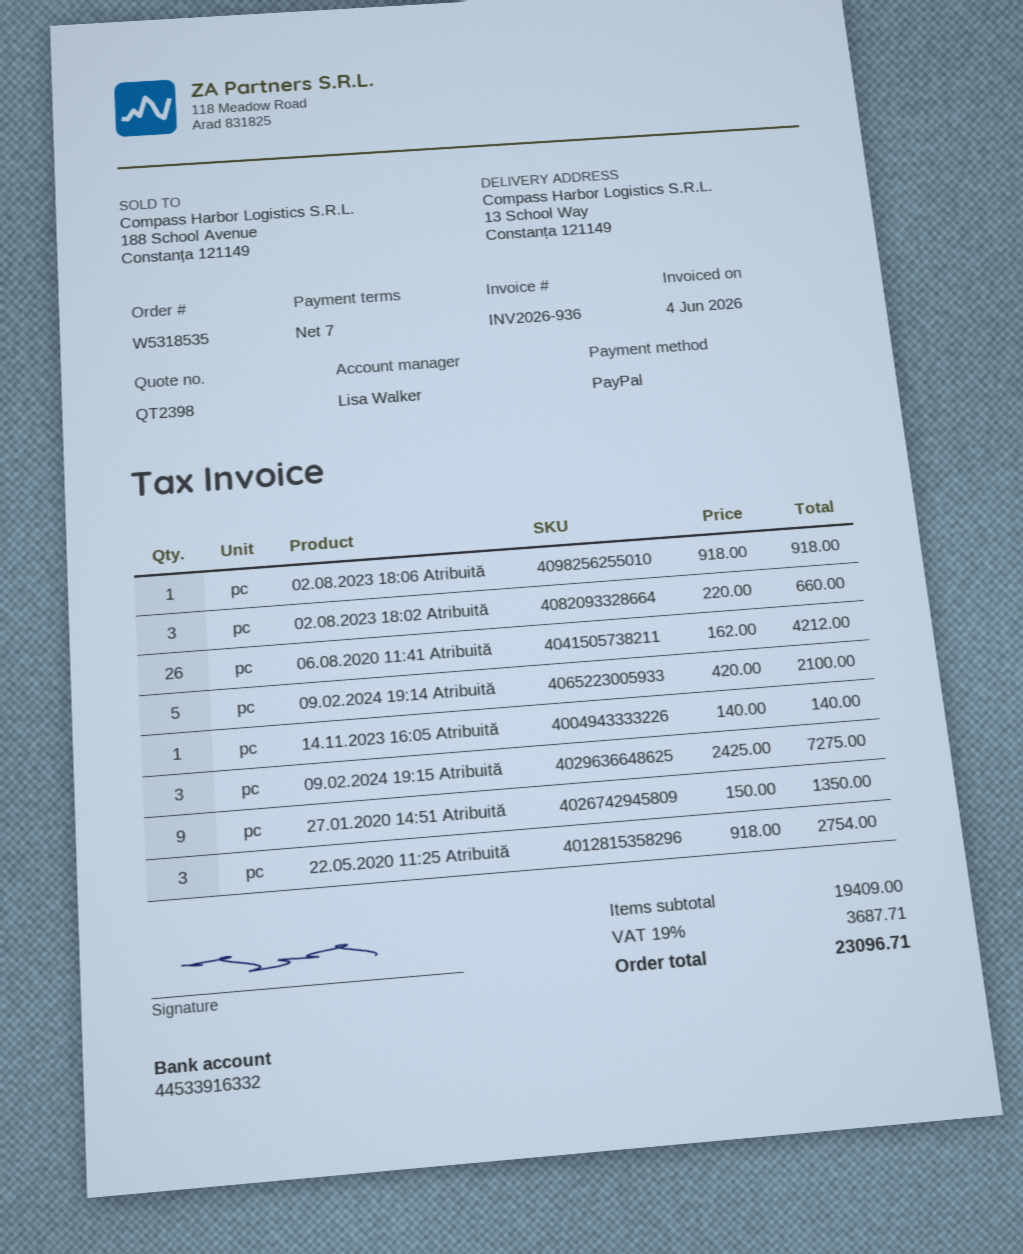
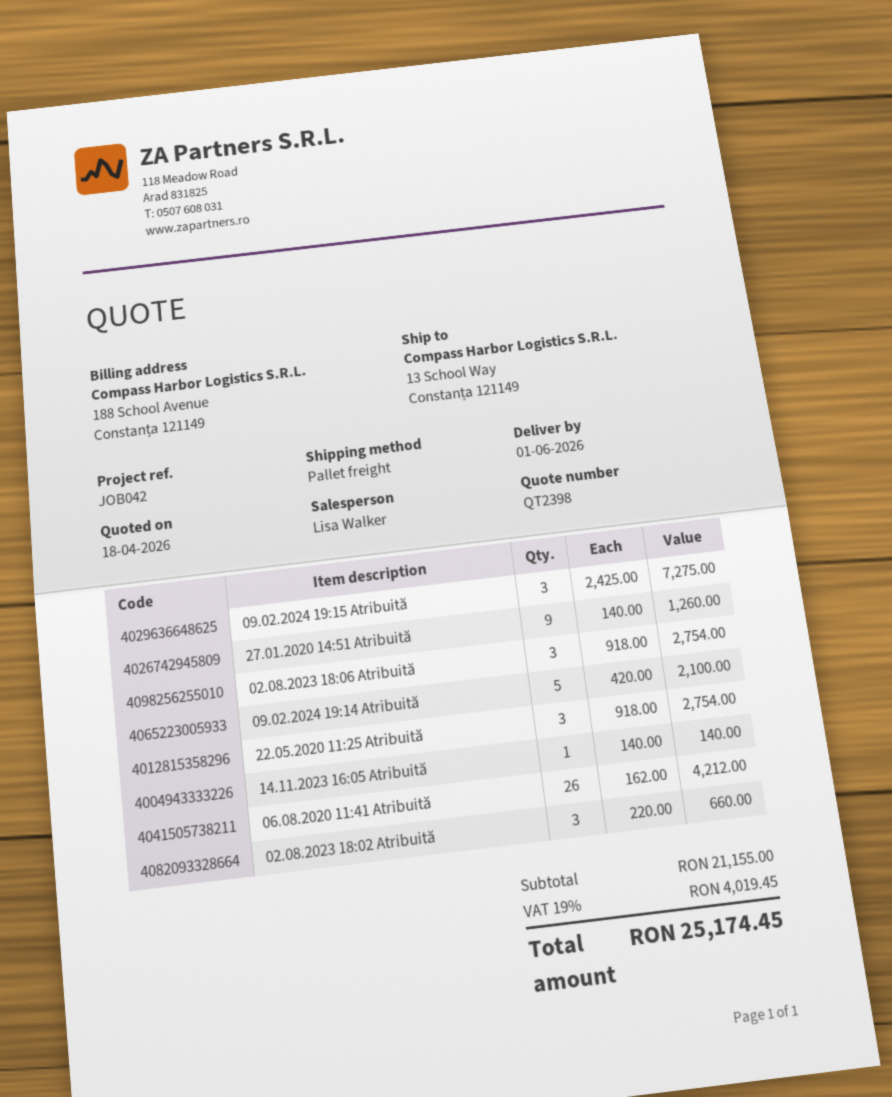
02.08.2023 18:06 Atribuită: 1 x 918.00 = 918.00 -> 3 x 918.00 = 2754.00
27.01.2020 14:51 Atribuită: 9 x 150.00 = 1350.00 -> 9 x 140.00 = 1260.00
subtotal: 19409.00 -> 21155.00
tax: 19% = 3687.71 -> 19% = 4019.45
total: 23096.71 -> 25174.45

